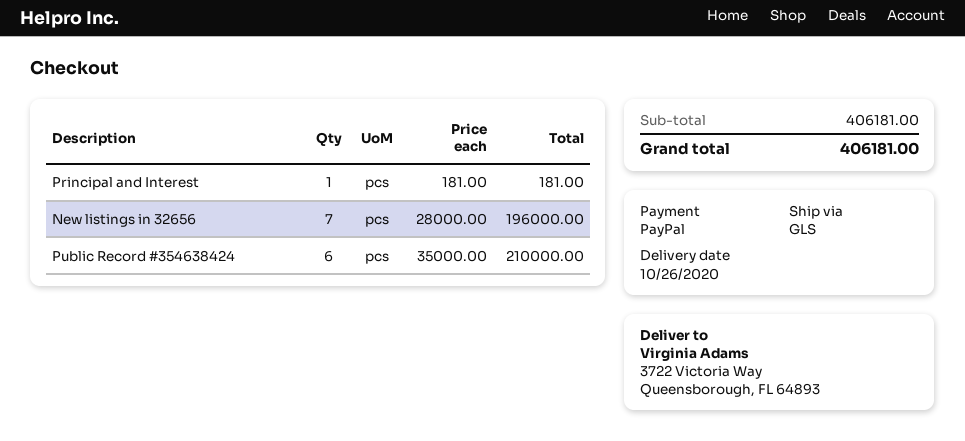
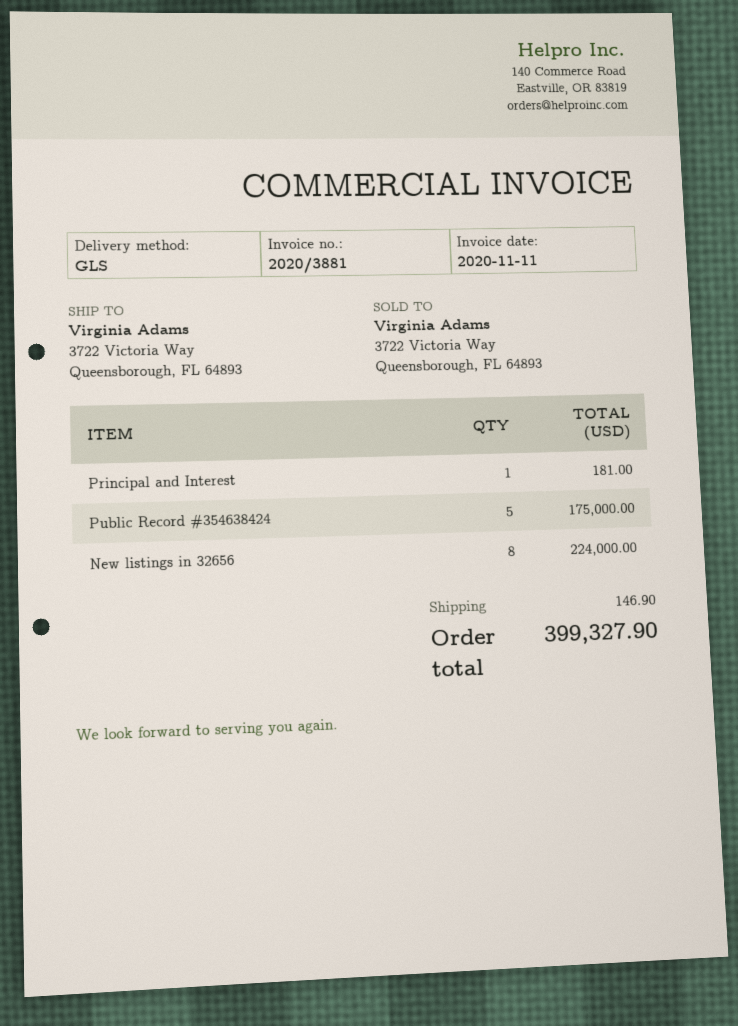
New listings in 32656: 7 for 196000.00 -> 8 for 224000.00
Public Record #354638424: 6 for 210000.00 -> 5 for 175000.00
shipping: none -> 146.90
total: 406181.00 -> 399327.90

